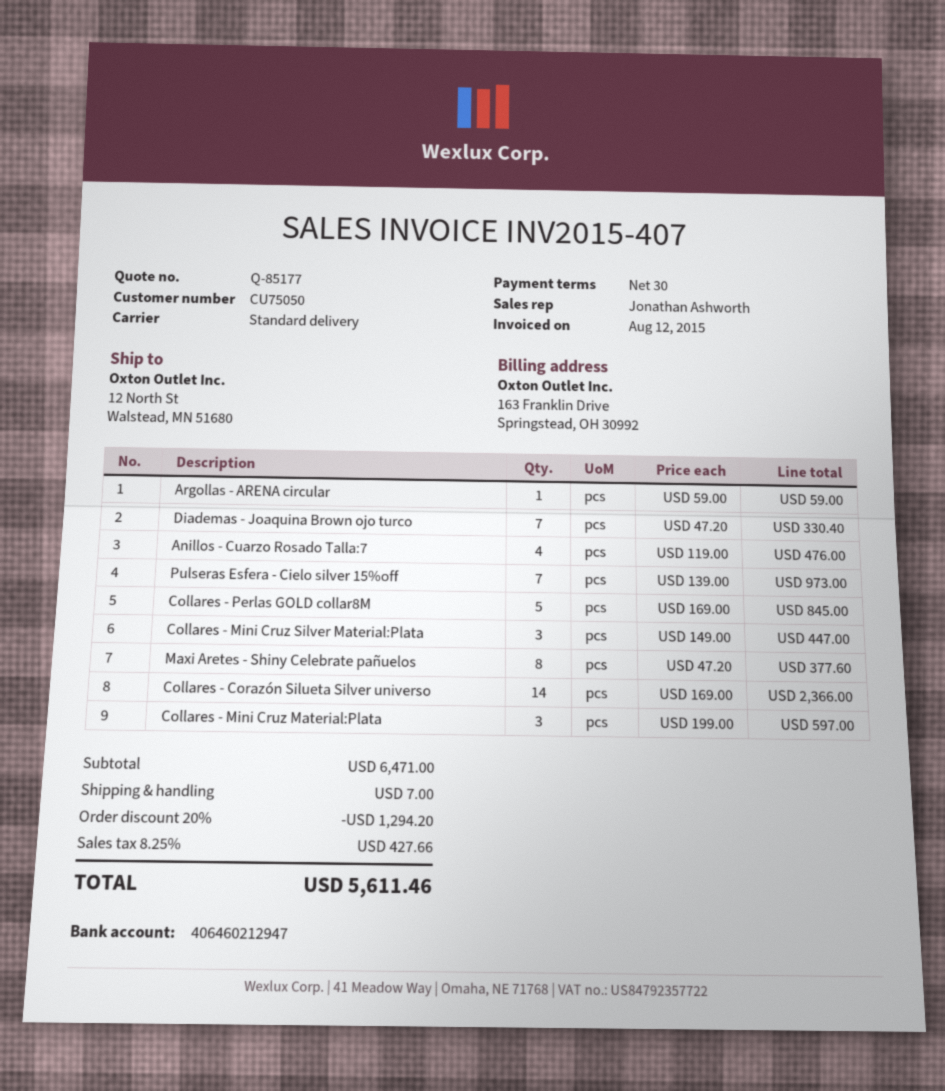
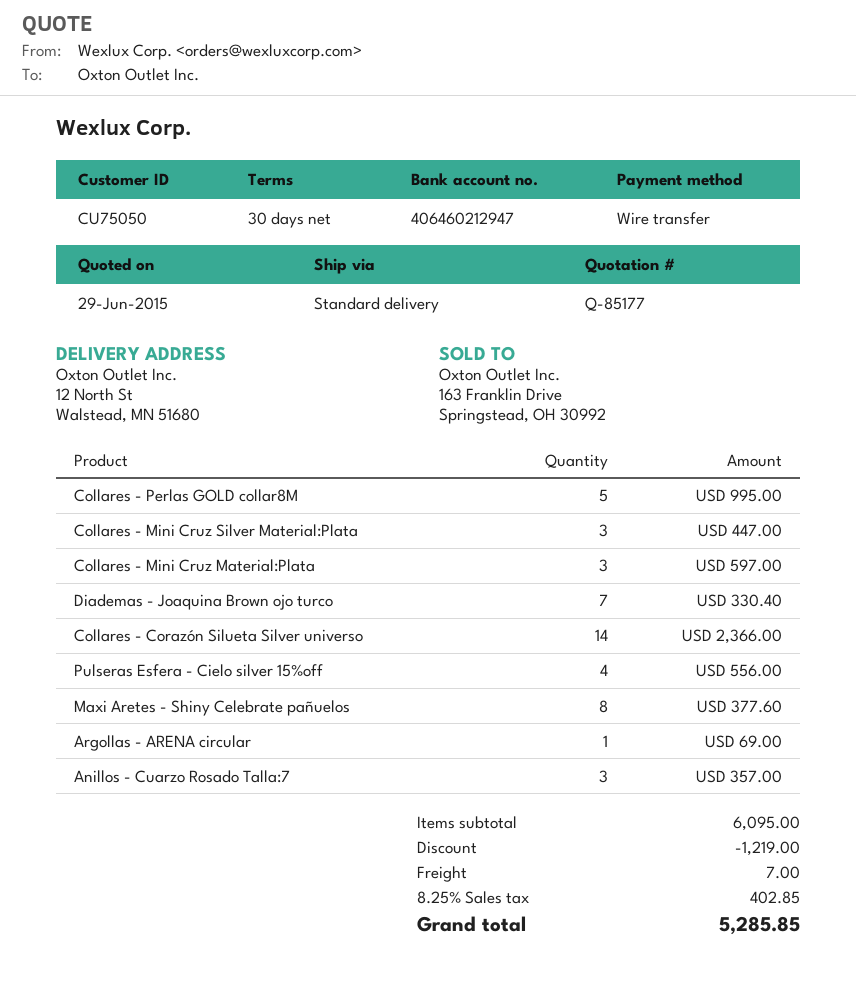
Argollas - ARENA circular: 1 for 59.00 -> 1 for 69.00
Anillos - Cuarzo Rosado Talla:7: 4 for 476.00 -> 3 for 357.00
Pulseras Esfera - Cielo silver 15%off: 7 for 973.00 -> 4 for 556.00
Collares - Perlas GOLD collar8M: 5 for 845.00 -> 5 for 995.00
subtotal: 6471.00 -> 6095.00
discount: 1294.20 -> 1219.00
tax: 8.25% = 427.66 -> 8.25% = 402.85
total: 5611.46 -> 5285.85

